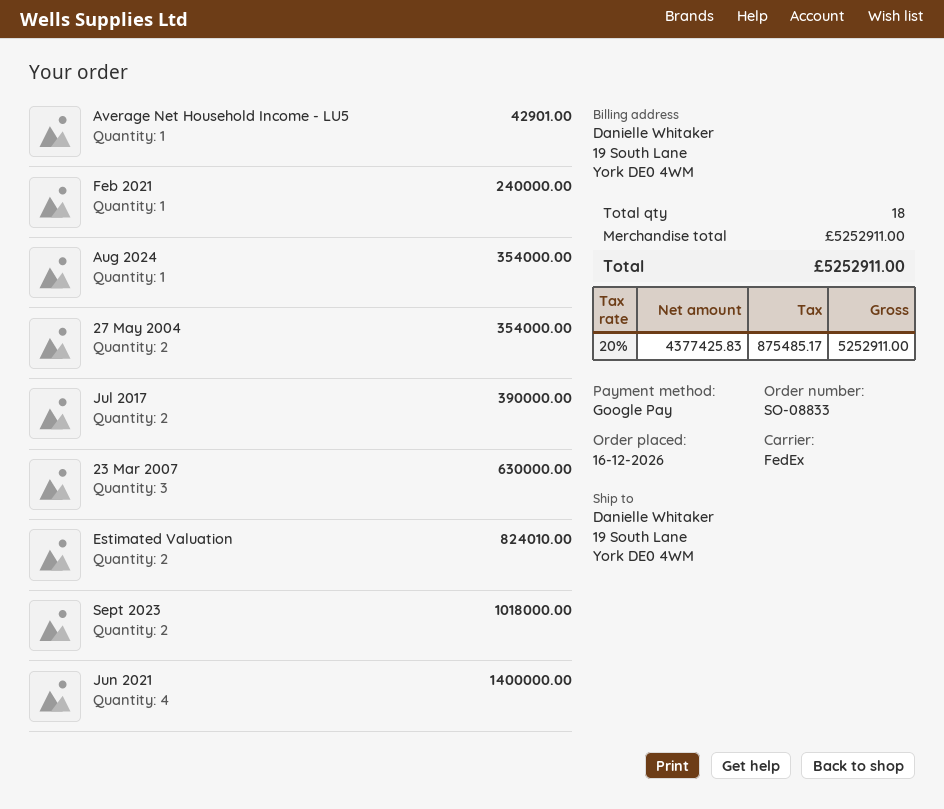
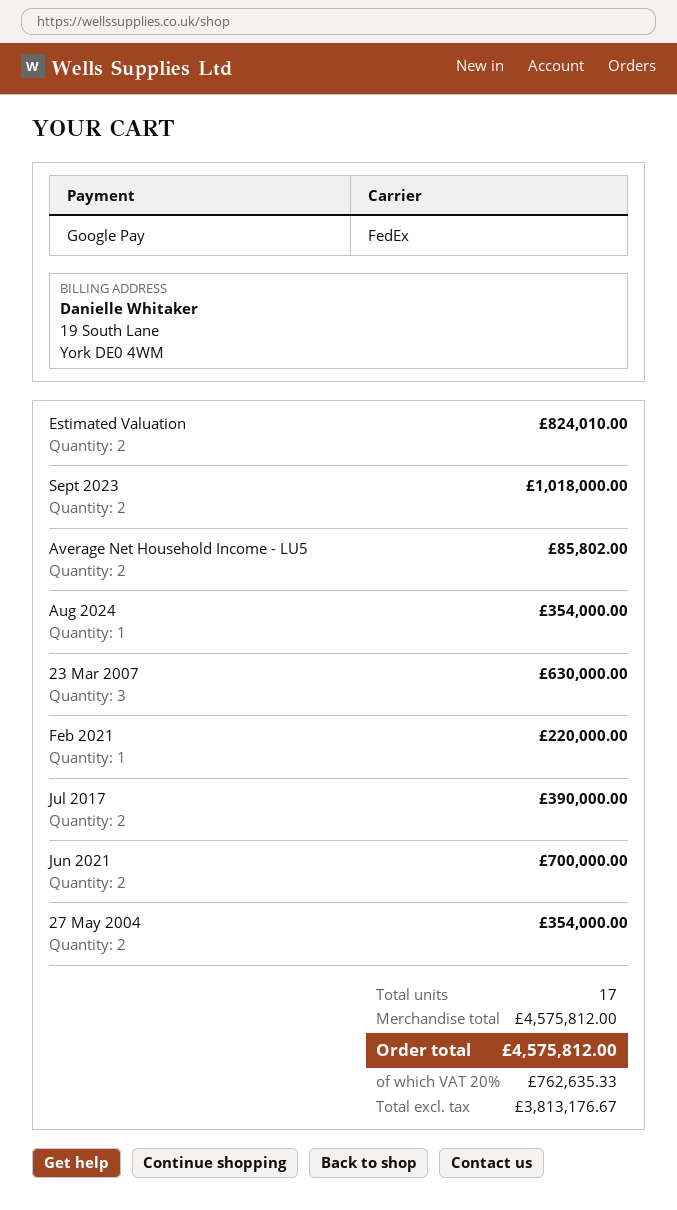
Average Net Household Income - LU5: 1 for 42901.00 -> 2 for 85802.00
Feb 2021: 1 for 240000.00 -> 1 for 220000.00
Jun 2021: 4 for 1400000.00 -> 2 for 700000.00
total quantity: 18 -> 17
subtotal: 5252911.00 -> 4575812.00
net: 4377425.83 -> 3813176.67
tax: 20% = 875485.17 -> 20% = 762635.33
total: 5252911.00 -> 4575812.00

